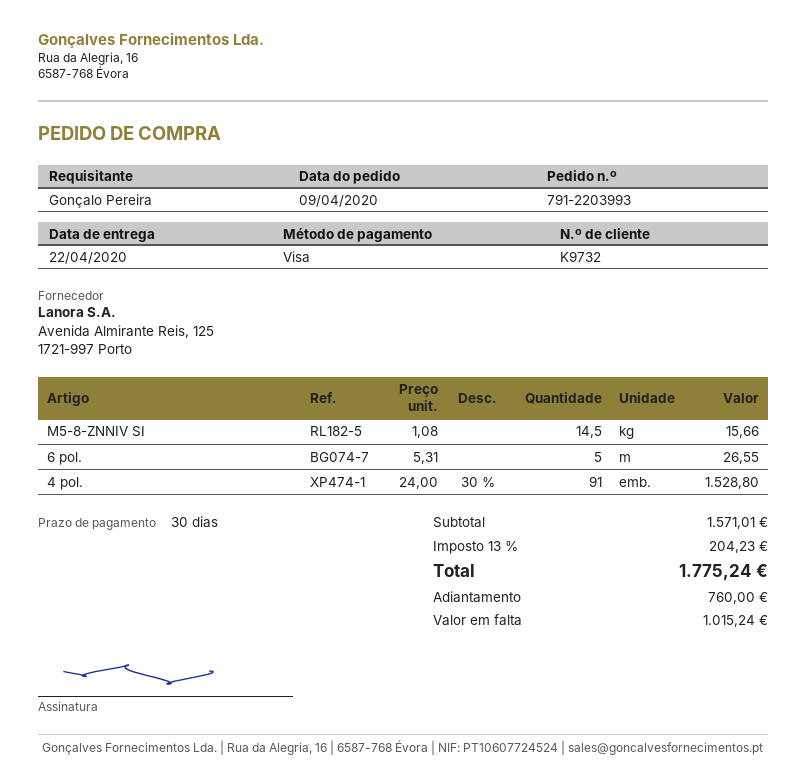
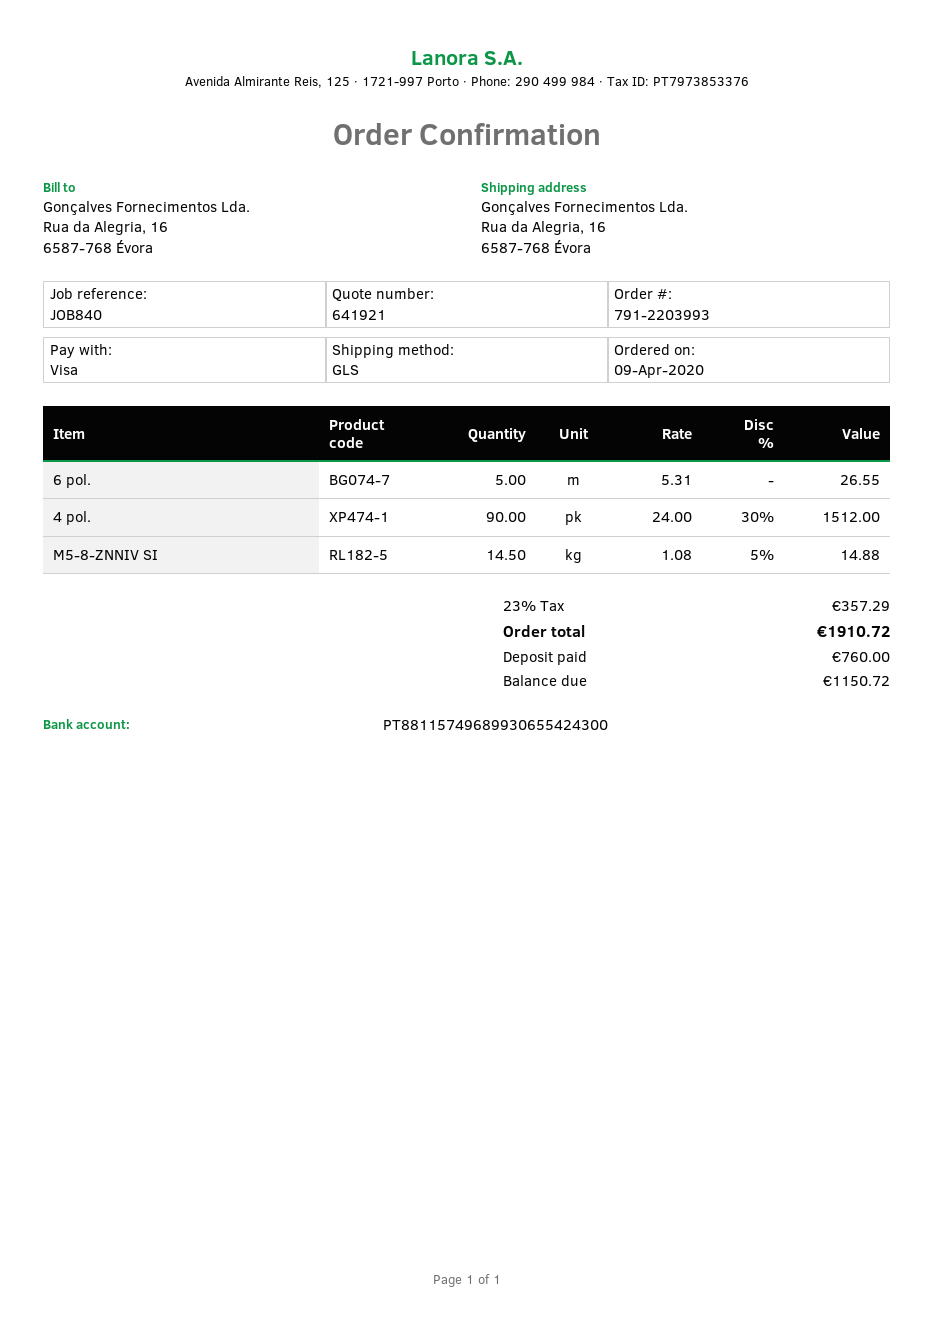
M5-8-ZNNIV SI: 14.5 x 1.08 = 15.66 -> 14.5 x 1.08 - 5% = 14.88
4 pol.: 91 x 24.00 - 30% = 1528.80 -> 90 x 24.00 - 30% = 1512.00
tax: 13% = 204.23 -> 23% = 357.29
total: 1775.24 -> 1910.72
balance: 1015.24 -> 1150.72

